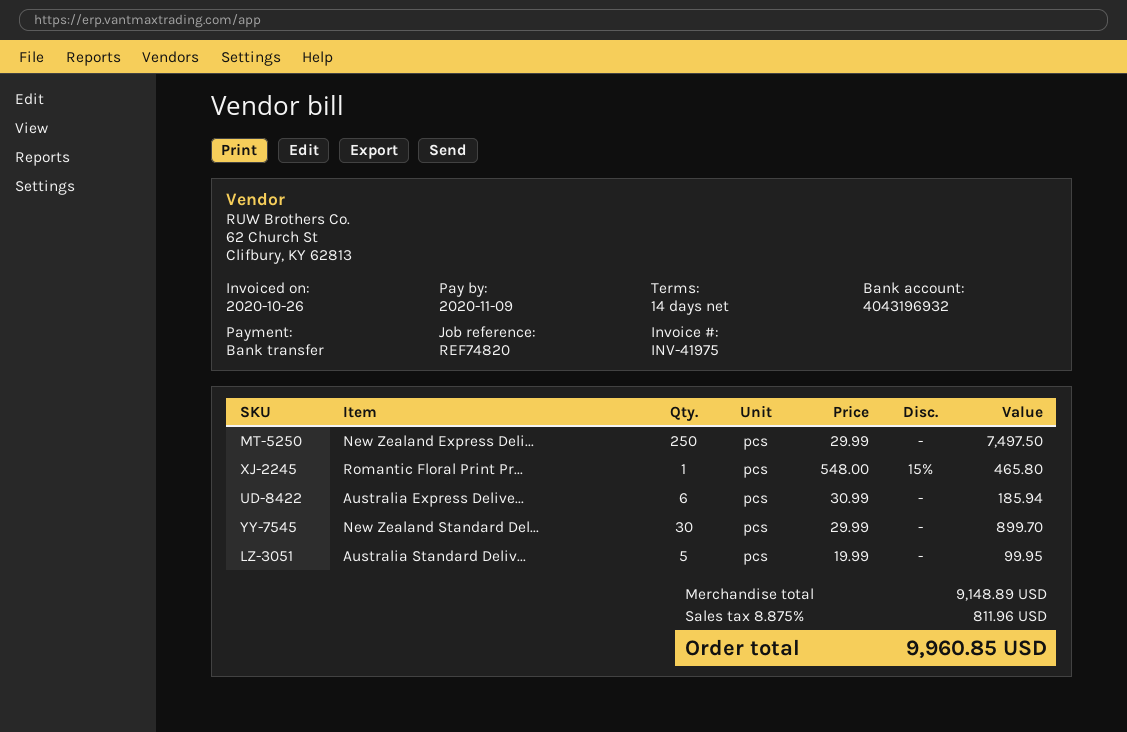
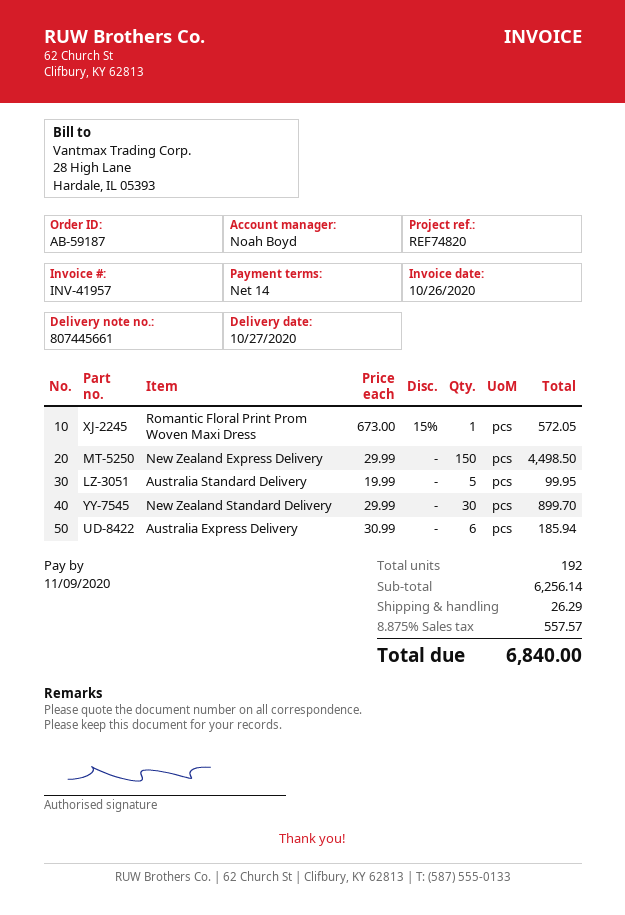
invoice number: INV-41975 -> INV-41957
New Zealand Express Deli...: 250 x 29.99 = 7497.50 -> 150 x 29.99 = 4498.50
Romantic Floral Print Pr...: 1 x 548.00 - 15% = 465.80 -> 1 x 673.00 - 15% = 572.05
subtotal: 9148.89 -> 6256.14
shipping: none -> 26.29
tax: 8.875% = 811.96 -> 8.875% = 557.57
total: 9960.85 -> 6840.00

